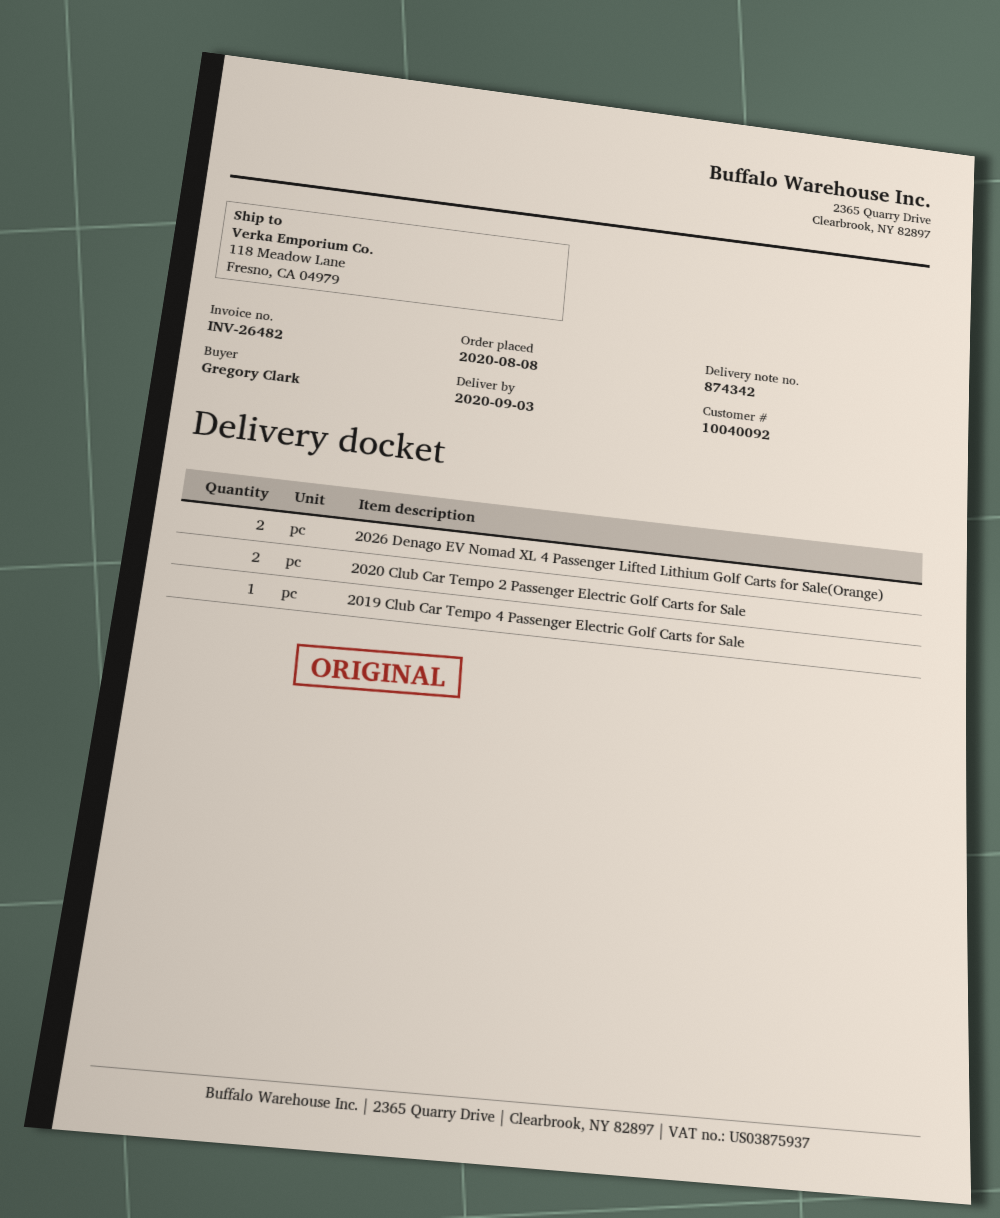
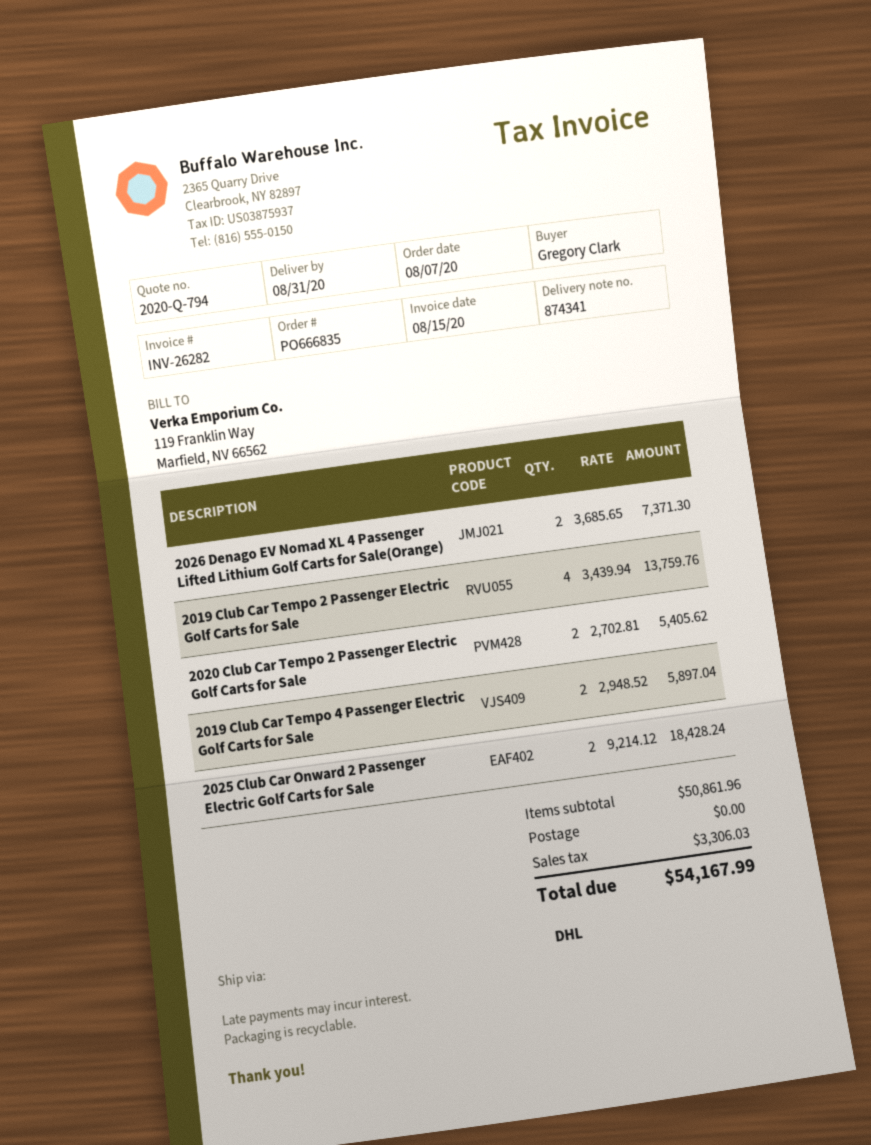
order date: 2020-08-08 -> 2020-08-07
delivery note number: 874342 -> 874341
delivery date: 2020-09-03 -> 2020-08-31
invoice number: INV-26482 -> INV-26282
2019 Club Car Tempo 4 Passenger Electric Golf Carts for Sale: 1 -> 2
2019 Club Car Tempo 2 Passenger Electric Golf Carts for Sale: none -> 4
2025 Club Car Onward 2 Passenger Electric Golf Carts for Sale: none -> 2

